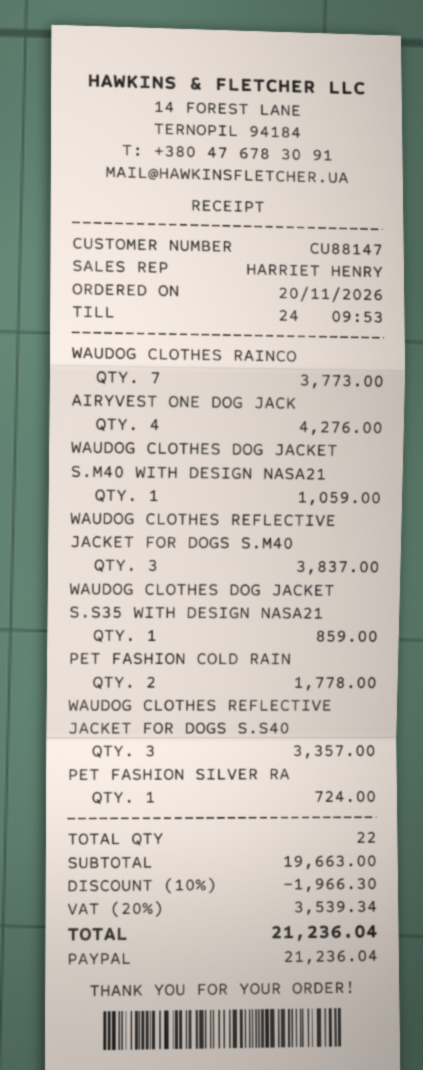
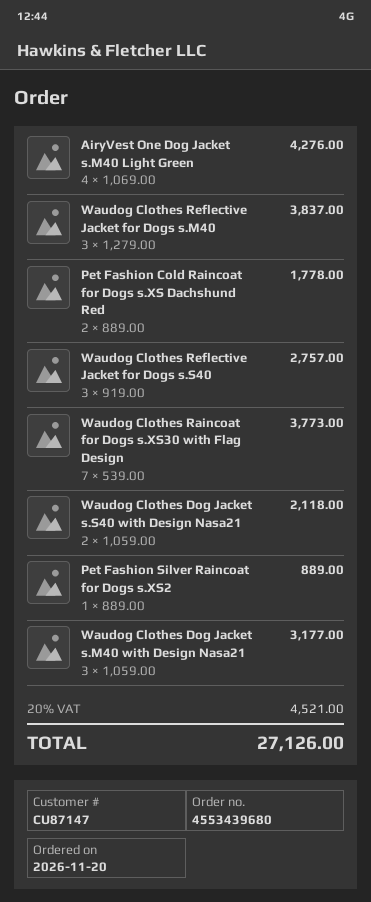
customer number: CU88147 -> CU87147
WAUDOG CLOTHES DOG JACKET S.M40 WITH DESIGN NASA21: 1 for 1059.00 -> 3 for 3177.00
WAUDOG CLOTHES DOG JACKET S.S35 WITH DESIGN NASA21: 1 for 859.00 -> none
WAUDOG CLOTHES REFLECTIVE JACKET FOR DOGS S.S40: 3 for 3357.00 -> 3 for 2757.00
PET FASHION SILVER RA: 1 for 724.00 -> 1 for 889.00
Waudog Clothes Dog Jacket s.S40 with Design Nasa21: none -> 2 for 2118.00
discount: 10% = 1966.30 -> none
tax: 20% = 3539.34 -> 20% = 4521.00
total: 21236.04 -> 27126.00

